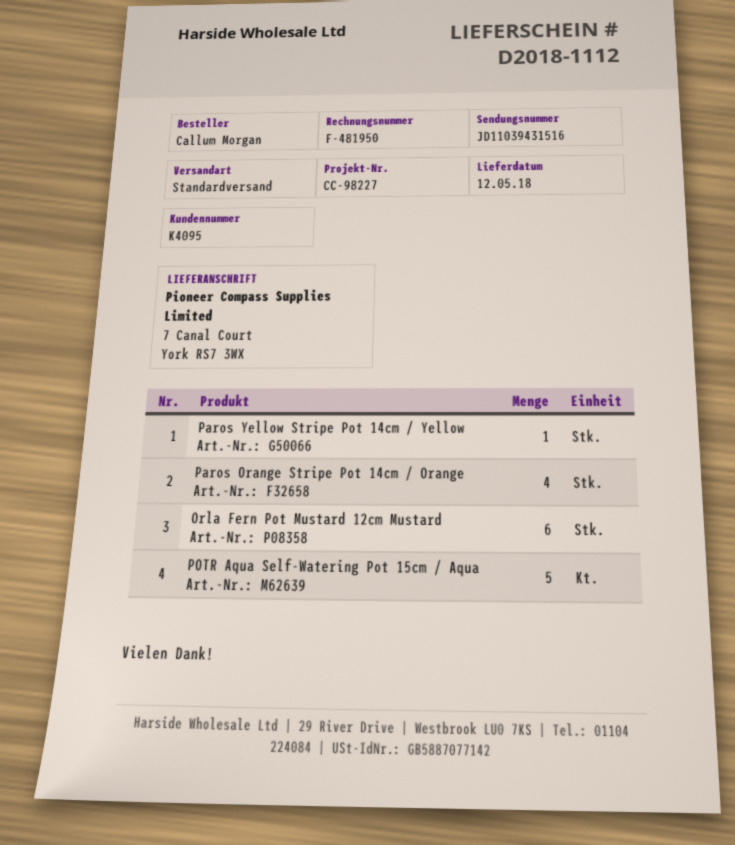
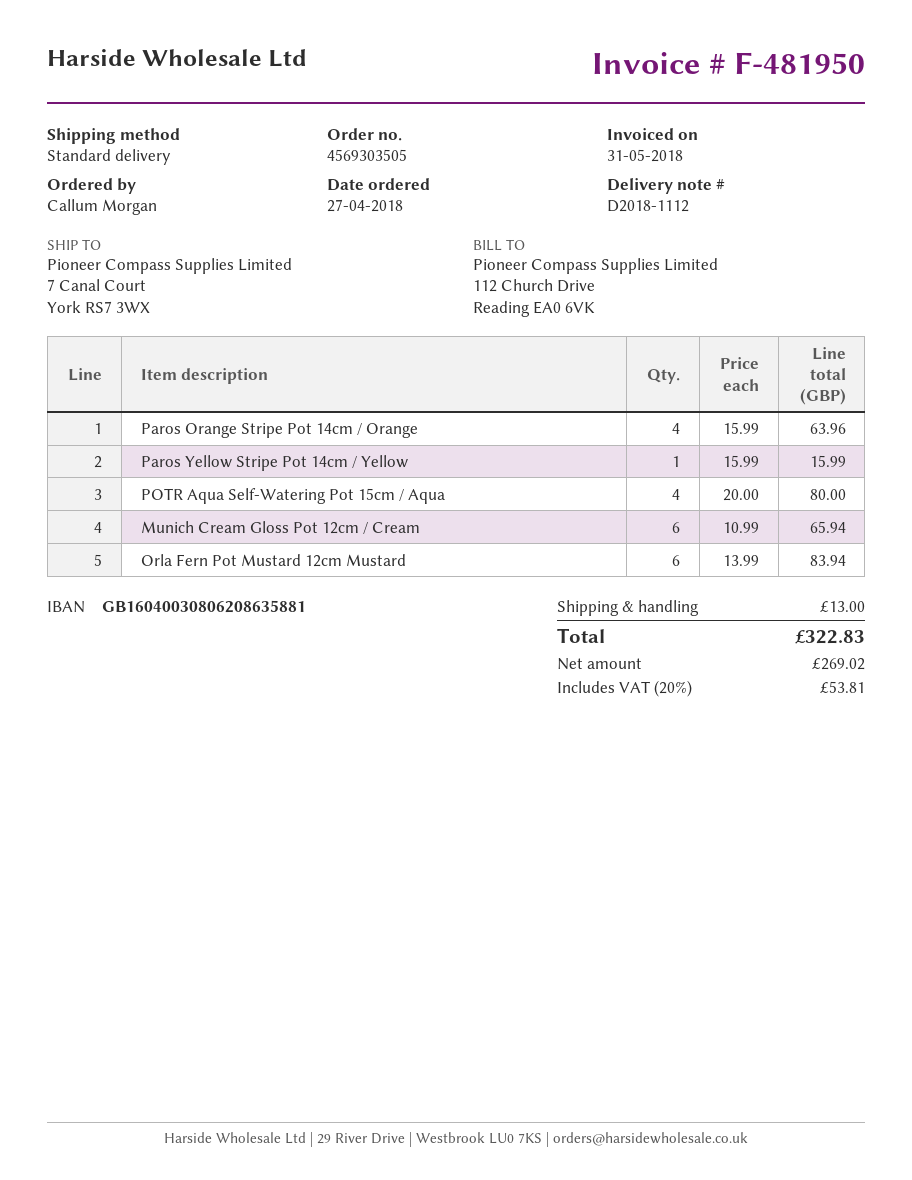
POTR Aqua Self-Watering Pot 15cm / Aqua: 5 -> 4
Munich Cream Gloss Pot 12cm / Cream: none -> 6

